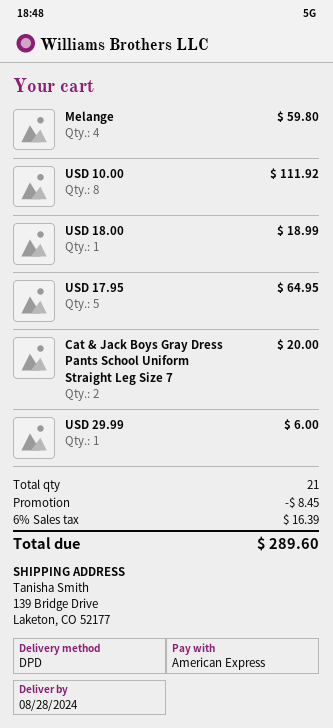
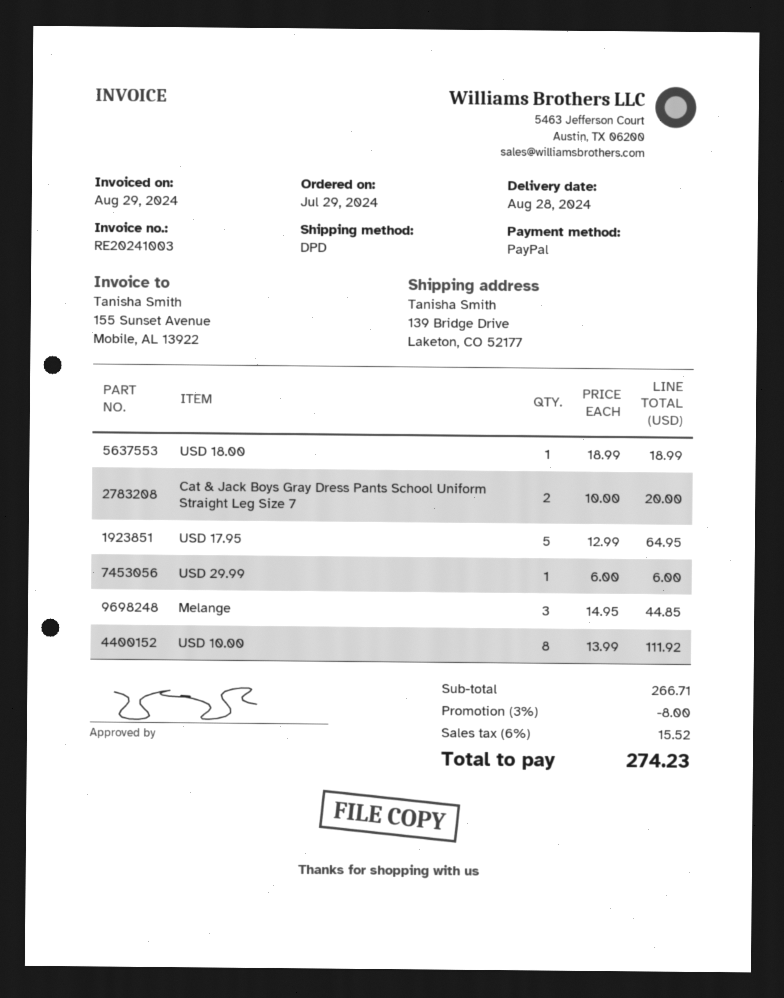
payment method: American Express -> PayPal
Melange: 4 for 59.80 -> 3 for 44.85
discount: 8.45 -> 8.00
tax: 6% = 16.39 -> 6% = 15.52
total: 289.60 -> 274.23

